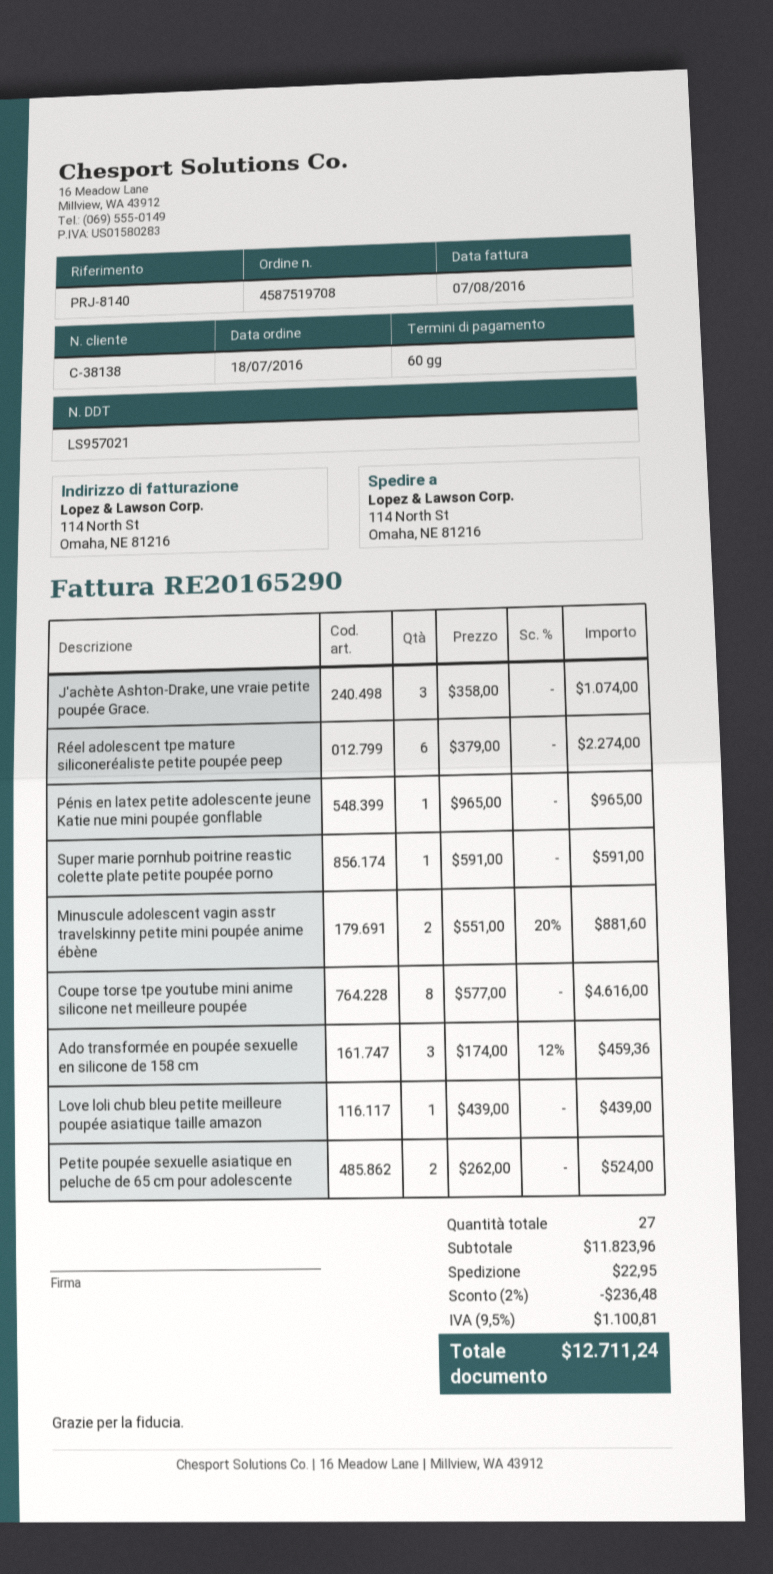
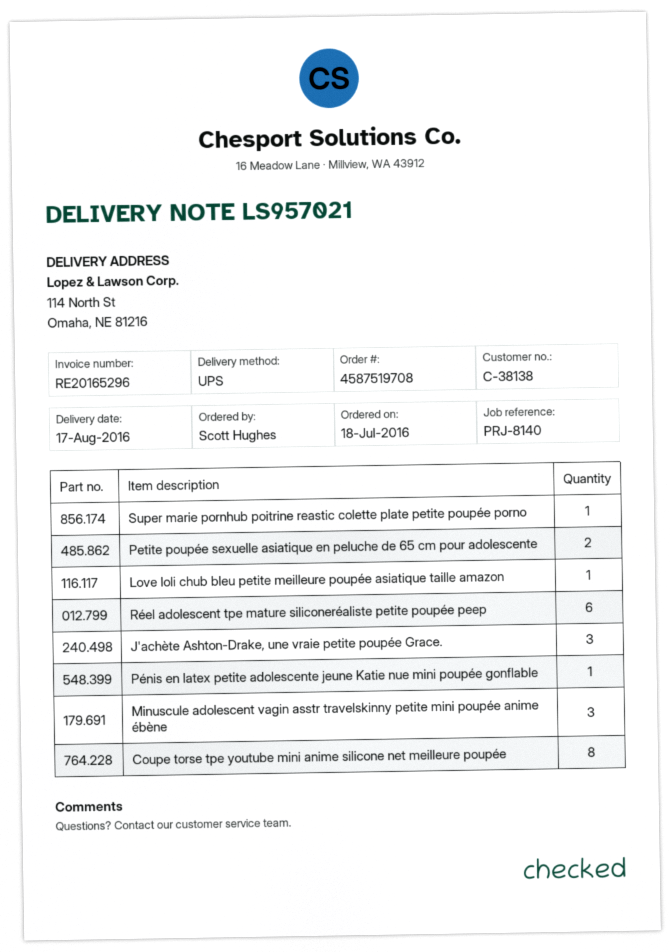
invoice number: RE20165290 -> RE20165296
Minuscule adolescent vagin asstr travelskinny petite mini poupée anime ébène: 2 -> 3
Ado transformée en poupée sexuelle en silicone de 158 cm: 3 -> none

